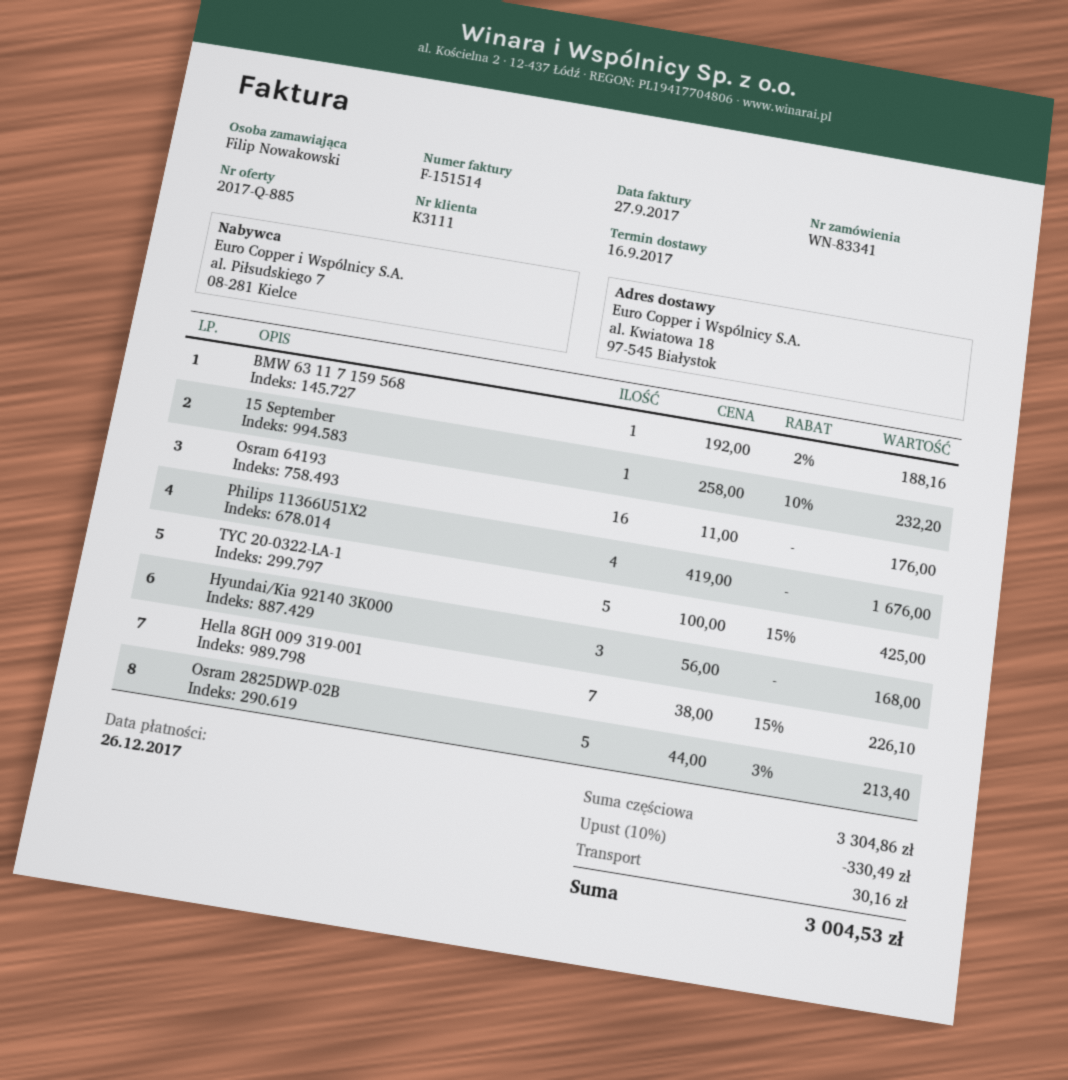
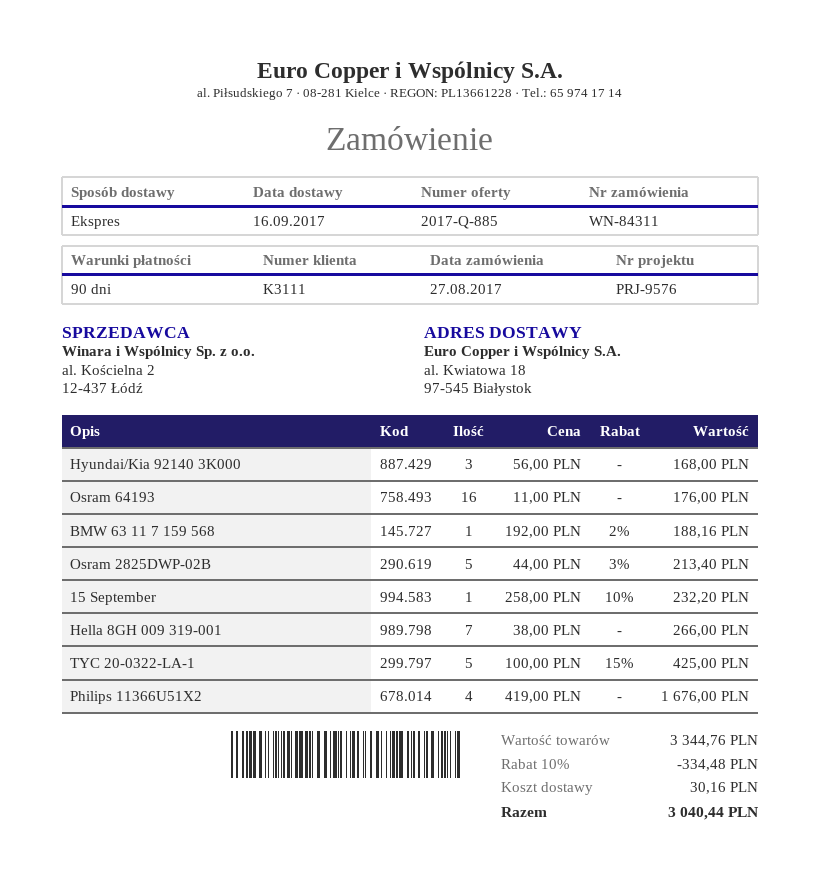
order number: WN-83341 -> WN-84311
Hella 8GH 009 319-001: 7 x 38.00 - 15% = 226.10 -> 7 x 38.00 = 266.00
subtotal: 3304.86 -> 3344.76
discount: 10% = 330.49 -> 10% = 334.48
total: 3004.53 -> 3040.44

